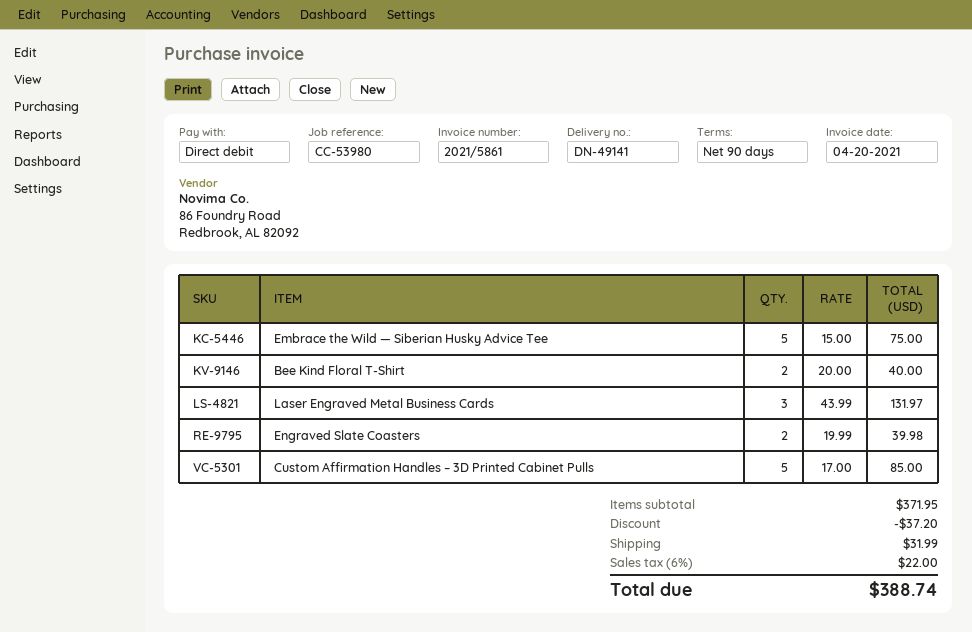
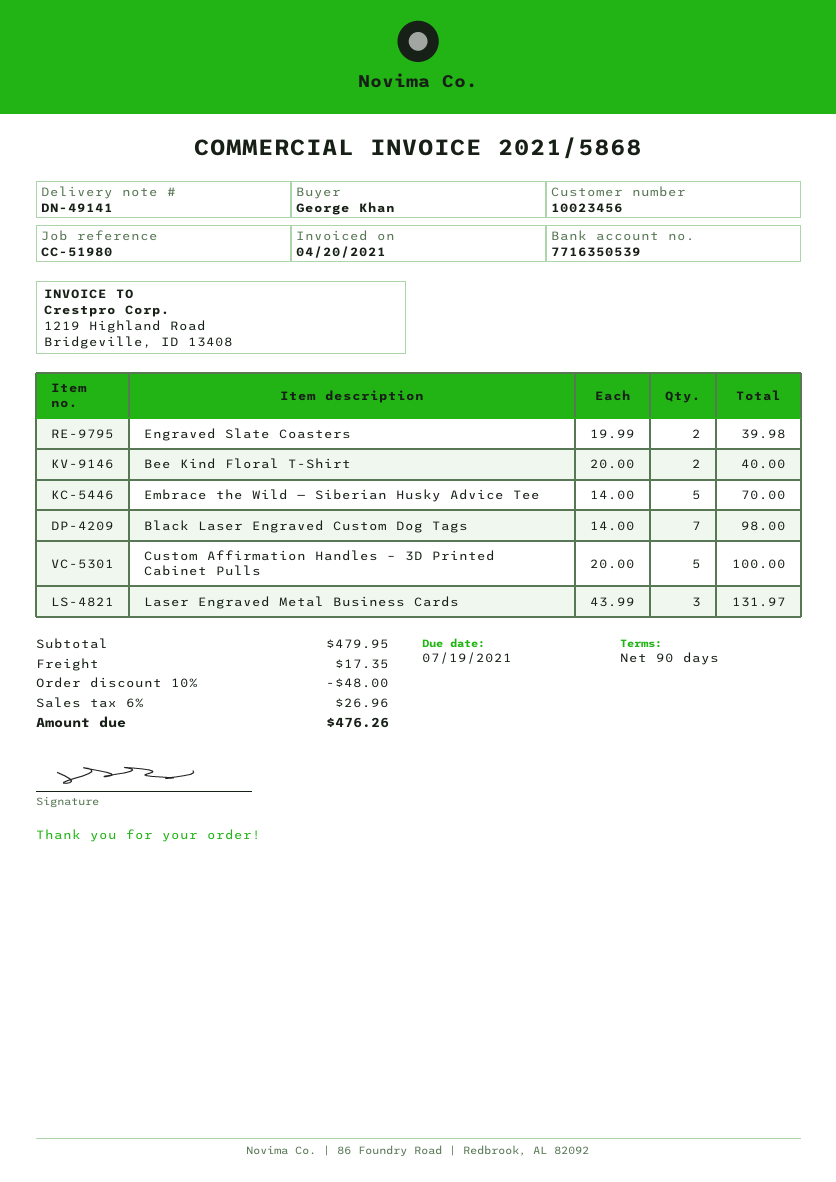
invoice number: 2021/5861 -> 2021/5868
reference: CC-53980 -> CC-51980
Embrace the Wild — Siberian Husky Advice Tee: 5 x 15.00 = 75.00 -> 5 x 14.00 = 70.00
Custom Affirmation Handles – 3D Printed Cabinet Pulls: 5 x 17.00 = 85.00 -> 5 x 20.00 = 100.00
Black Laser Engraved Custom Dog Tags: none -> 7 x 14.00 = 98.00
subtotal: 371.95 -> 479.95
discount: 37.20 -> 48.00
shipping: 31.99 -> 17.35
tax: 6% = 22.00 -> 6% = 26.96
total: 388.74 -> 476.26

